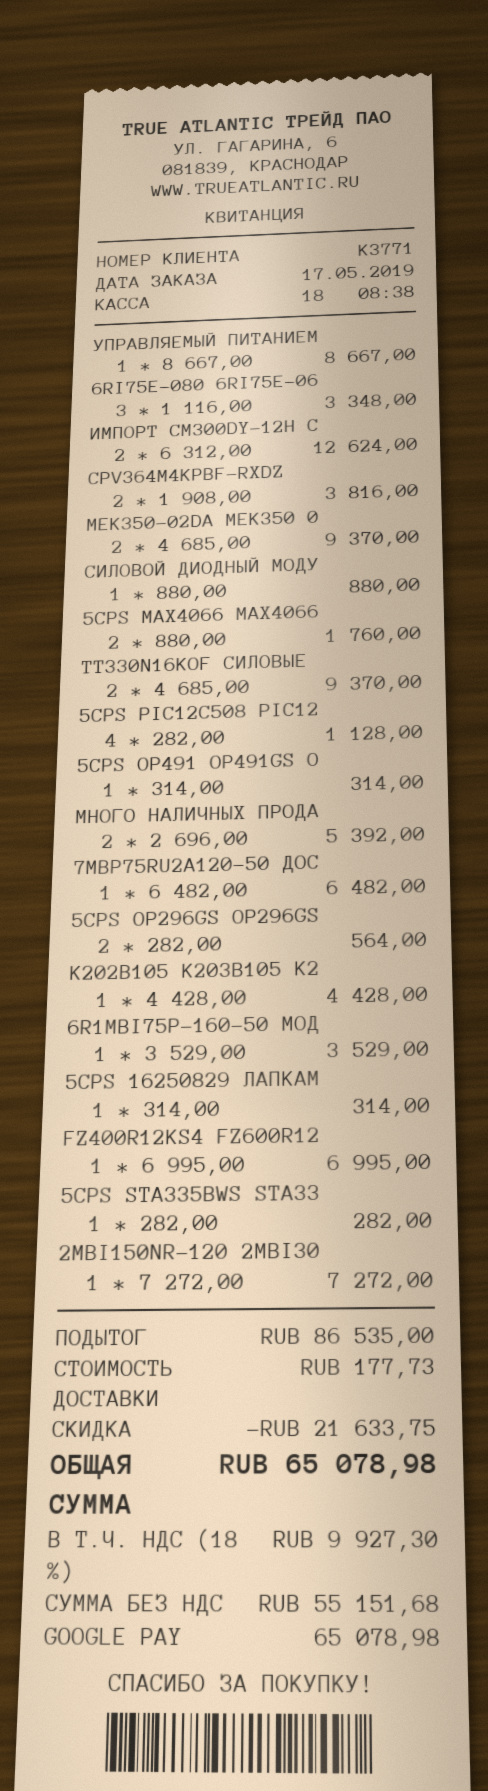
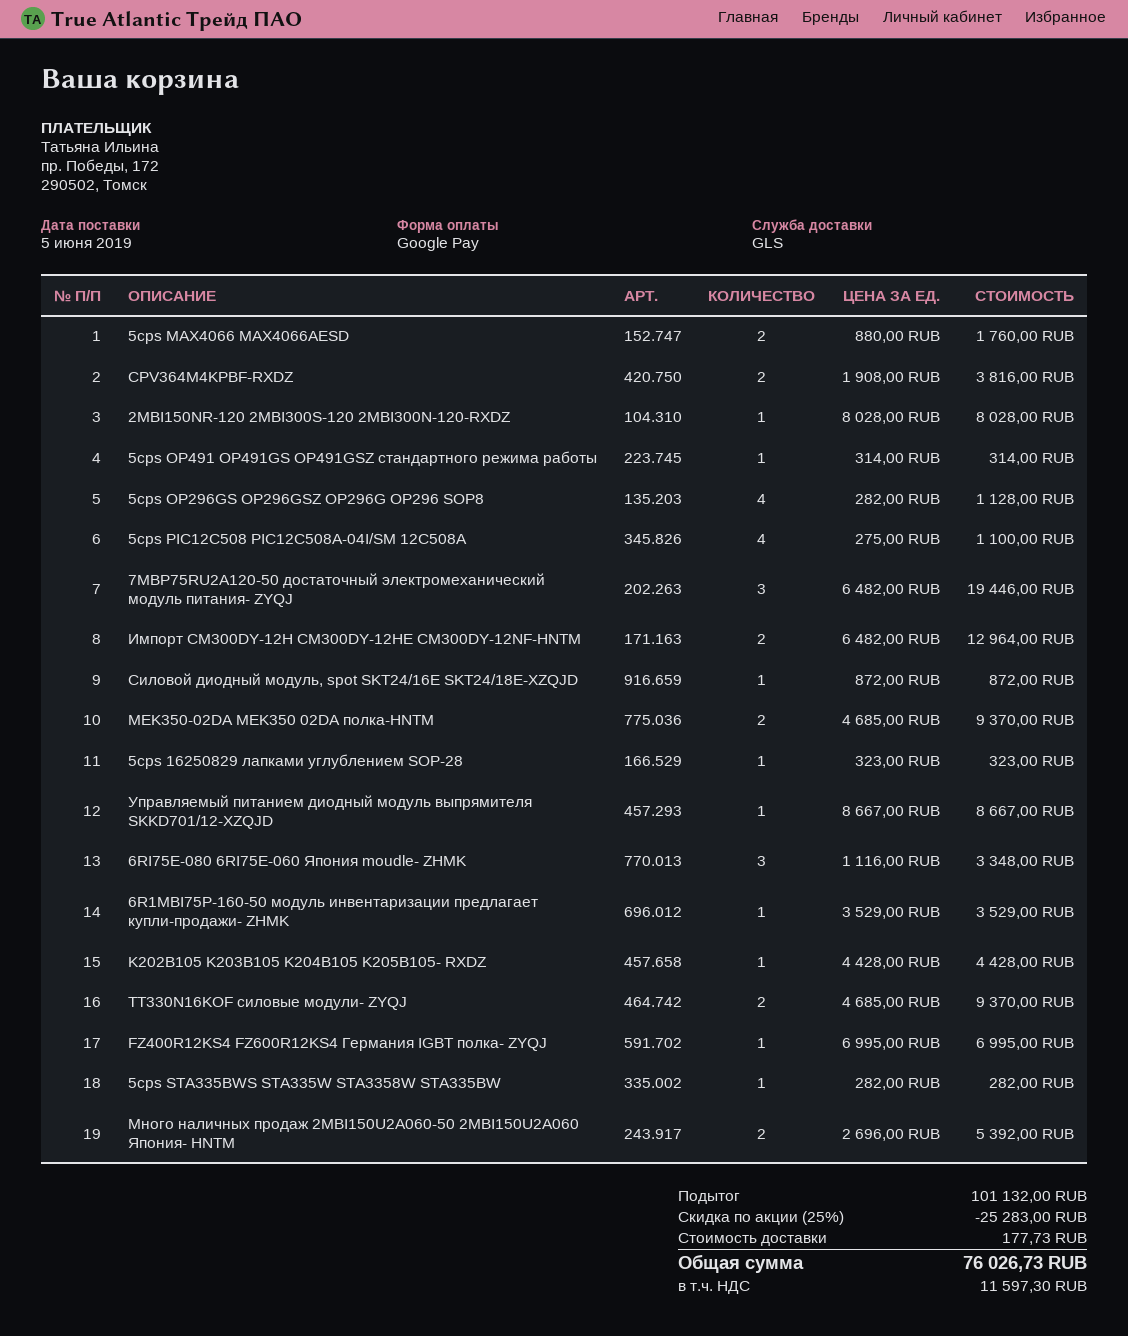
ИМПОРТ CM300DY-12H C: 2 x 6312.00 = 12624.00 -> 2 x 6482.00 = 12964.00
СИЛОВОЙ ДИОДНЫЙ МОДУ: 1 x 880.00 = 880.00 -> 1 x 872.00 = 872.00
5CPS PIC12C508 PIC12: 4 x 282.00 = 1128.00 -> 4 x 275.00 = 1100.00
7MBP75RU2A120-50 ДОС: 1 x 6482.00 = 6482.00 -> 3 x 6482.00 = 19446.00
5CPS OP296GS OP296GS: 2 x 282.00 = 564.00 -> 4 x 282.00 = 1128.00
5CPS 16250829 ЛАПКАМ: 1 x 314.00 = 314.00 -> 1 x 323.00 = 323.00
2MBI150NR-120 2MBI30: 1 x 7272.00 = 7272.00 -> 1 x 8028.00 = 8028.00
subtotal: 86535.00 -> 101132.00
discount: 21633.75 -> 25283.00
tax: 9927.30 -> 11597.30
total: 65078.98 -> 76026.73

